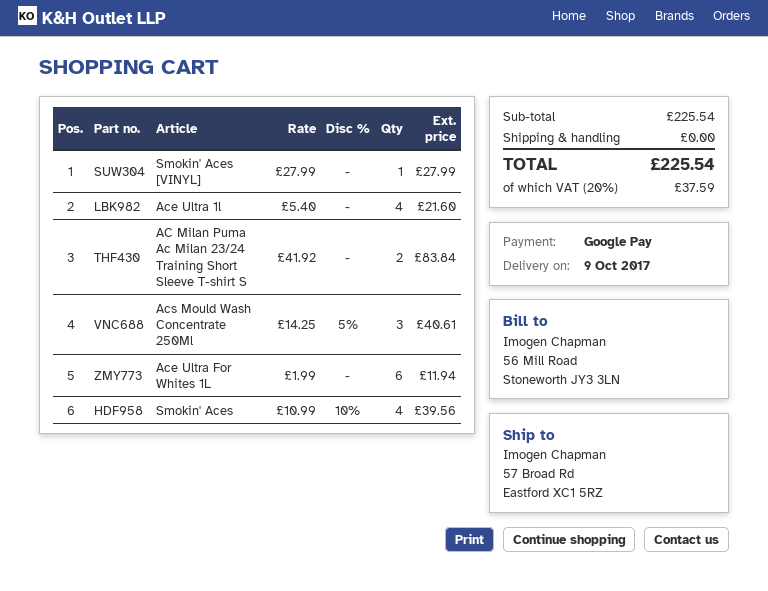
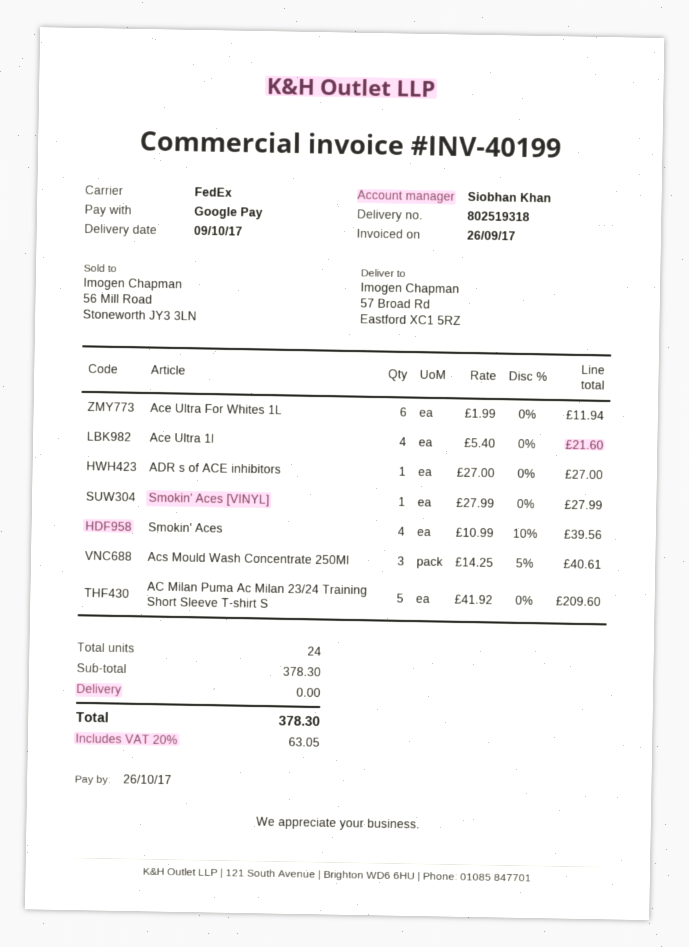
AC Milan Puma Ac Milan 23/24 Training Short Sleeve T-shirt S: 2 x 41.92 = 83.84 -> 5 x 41.92 = 209.60
ADR s of ACE inhibitors: none -> 1 x 27.00 = 27.00
subtotal: 225.54 -> 378.30
tax: 20% = 37.59 -> 20% = 63.05
total: 225.54 -> 378.30

